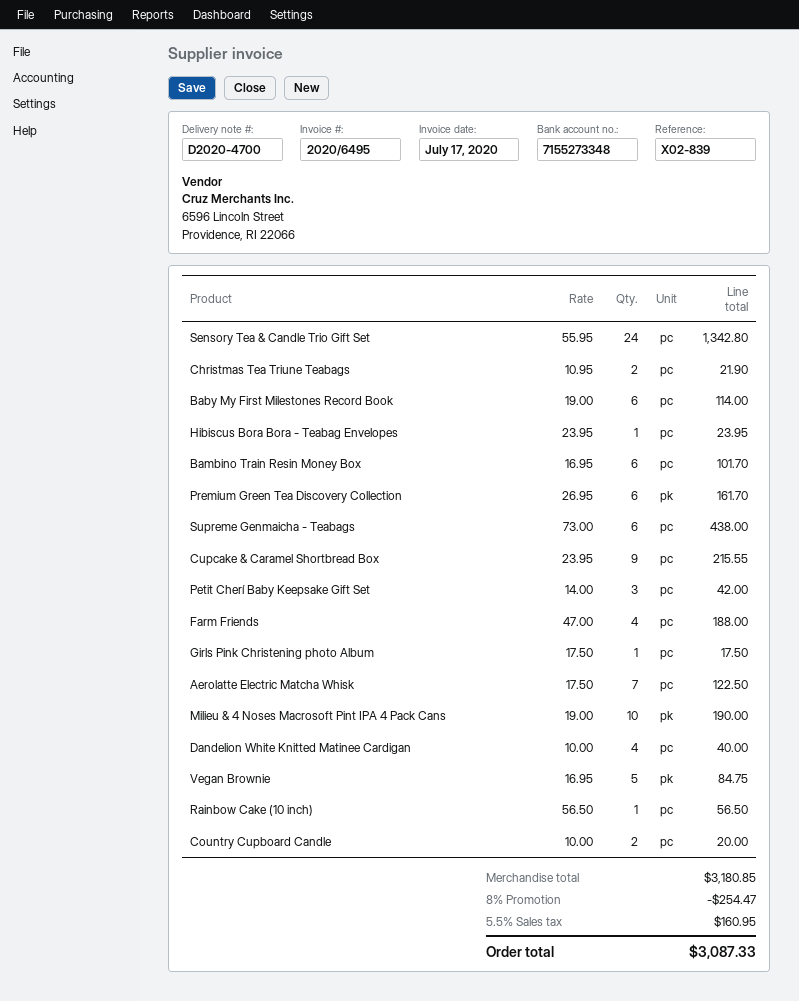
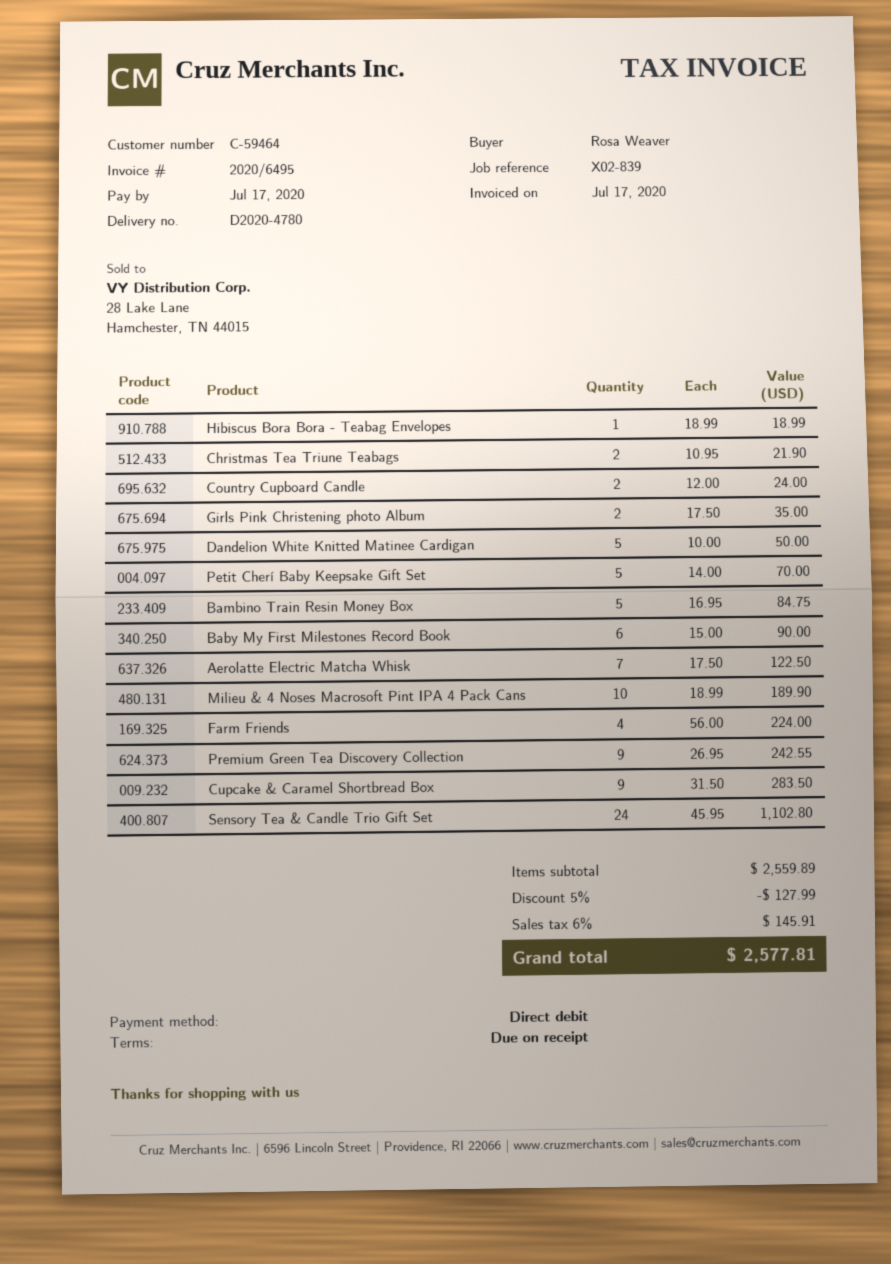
delivery note number: D2020-4700 -> D2020-4780
Sensory Tea & Candle Trio Gift Set: 24 x 55.95 = 1342.80 -> 24 x 45.95 = 1102.80
Baby My First Milestones Record Book: 6 x 19.00 = 114.00 -> 6 x 15.00 = 90.00
Hibiscus Bora Bora - Teabag Envelopes: 1 x 23.95 = 23.95 -> 1 x 18.99 = 18.99
Bambino Train Resin Money Box: 6 x 16.95 = 101.70 -> 5 x 16.95 = 84.75
Premium Green Tea Discovery Collection: 6 x 26.95 = 161.70 -> 9 x 26.95 = 242.55
Supreme Genmaicha - Teabags: 6 x 73.00 = 438.00 -> none
Cupcake & Caramel Shortbread Box: 9 x 23.95 = 215.55 -> 9 x 31.50 = 283.50
Petit Cherí Baby Keepsake Gift Set: 3 x 14.00 = 42.00 -> 5 x 14.00 = 70.00
Farm Friends: 4 x 47.00 = 188.00 -> 4 x 56.00 = 224.00
Girls Pink Christening photo Album: 1 x 17.50 = 17.50 -> 2 x 17.50 = 35.00
Milieu & 4 Noses Macrosoft Pint IPA 4 Pack Cans: 10 x 19.00 = 190.00 -> 10 x 18.99 = 189.90
Dandelion White Knitted Matinee Cardigan: 4 x 10.00 = 40.00 -> 5 x 10.00 = 50.00
Vegan Brownie: 5 x 16.95 = 84.75 -> none
Rainbow Cake (10 inch): 1 x 56.50 = 56.50 -> none
Country Cupboard Candle: 2 x 10.00 = 20.00 -> 2 x 12.00 = 24.00
subtotal: 3180.85 -> 2559.89
discount: 8% = 254.47 -> 5% = 127.99
tax: 5.5% = 160.95 -> 6% = 145.91
total: 3087.33 -> 2577.81

